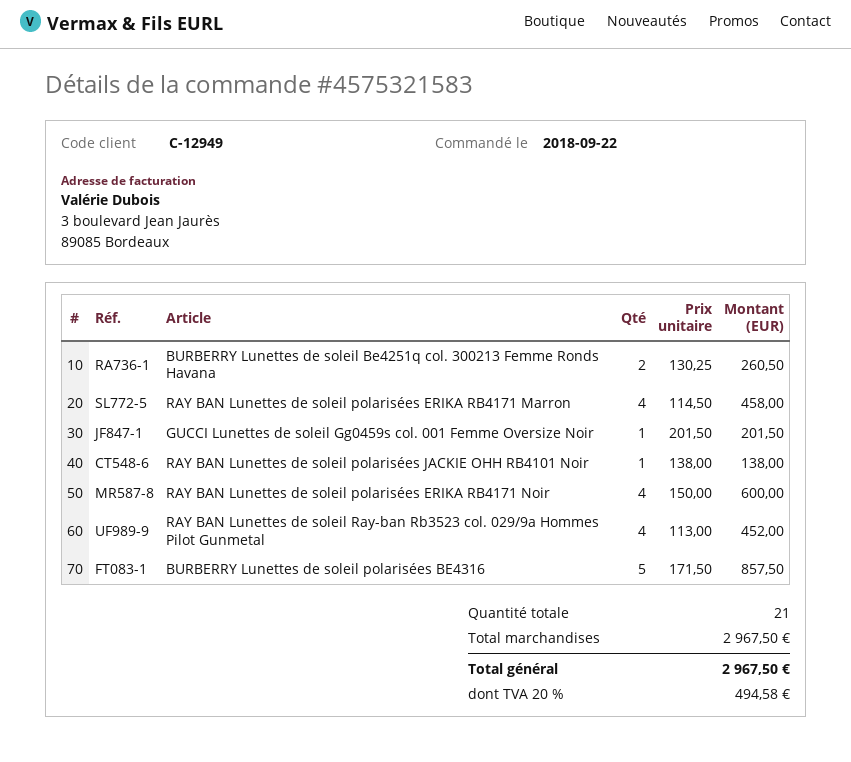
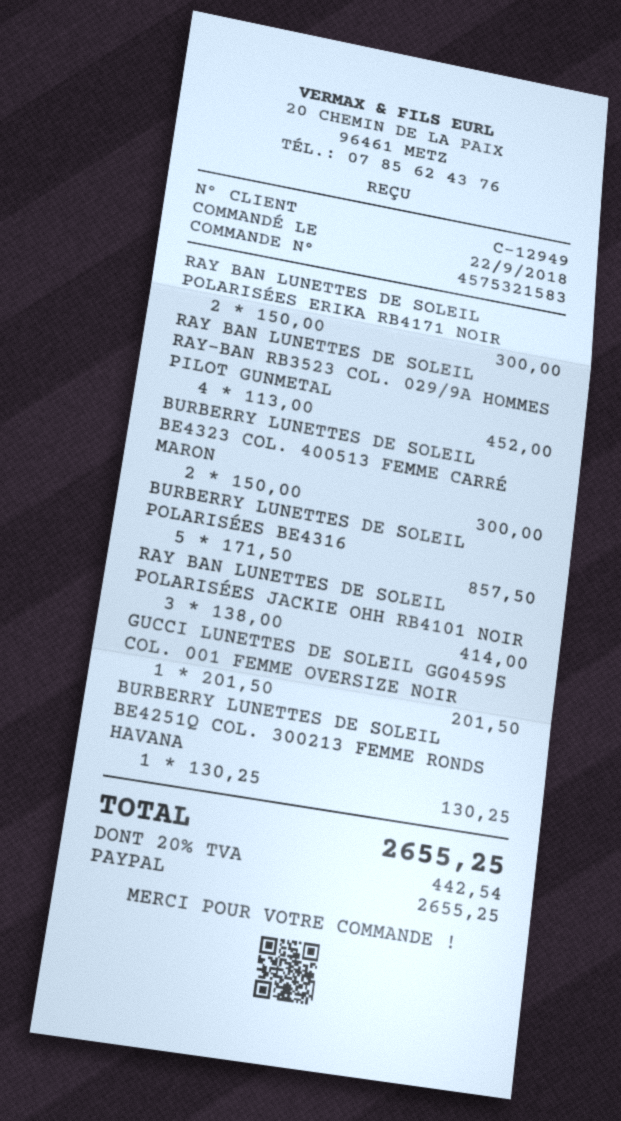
BURBERRY Lunettes de soleil Be4251q col. 300213 Femme Ronds Havana: 2 x 130.25 = 260.50 -> 1 x 130.25 = 130.25
RAY BAN Lunettes de soleil polarisées ERIKA RB4171 Marron: 4 x 114.50 = 458.00 -> none
RAY BAN Lunettes de soleil polarisées JACKIE OHH RB4101 Noir: 1 x 138.00 = 138.00 -> 3 x 138.00 = 414.00
RAY BAN Lunettes de soleil polarisées ERIKA RB4171 Noir: 4 x 150.00 = 600.00 -> 2 x 150.00 = 300.00
BURBERRY LUNETTES DE SOLEIL BE4323 COL. 400513 FEMME CARRÉ MARON: none -> 2 x 150.00 = 300.00
tax: 20% = 494.58 -> 20% = 442.54
total: 2967.50 -> 2655.25

